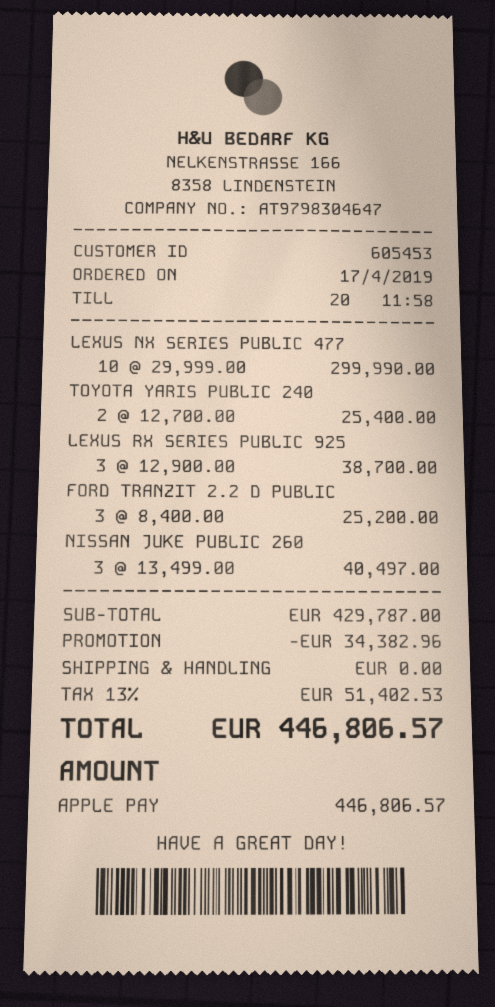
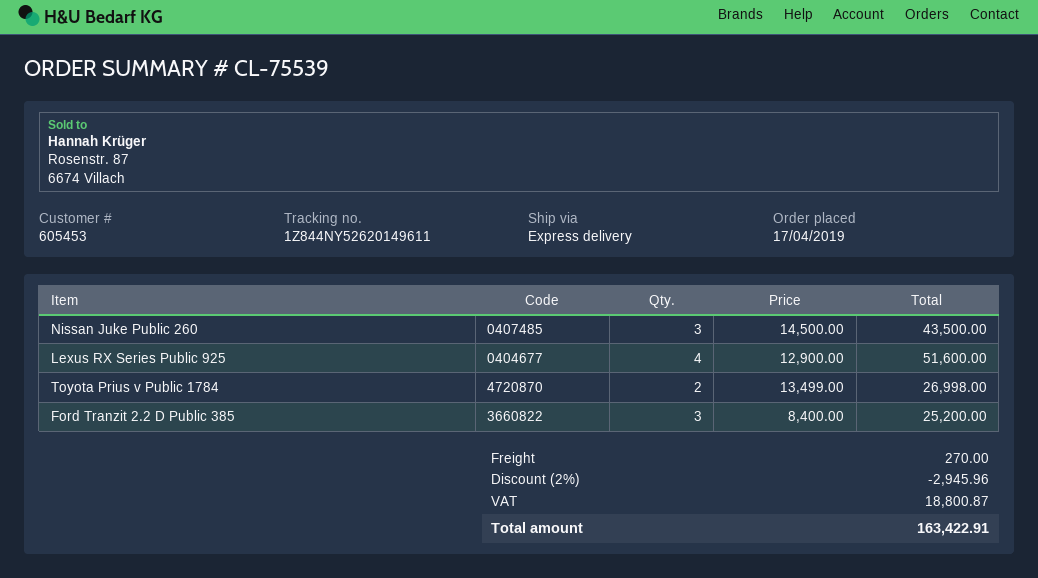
LEXUS NX SERIES PUBLIC 477: 10 x 29999.00 = 299990.00 -> none
TOYOTA YARIS PUBLIC 240: 2 x 12700.00 = 25400.00 -> none
LEXUS RX SERIES PUBLIC 925: 3 x 12900.00 = 38700.00 -> 4 x 12900.00 = 51600.00
NISSAN JUKE PUBLIC 260: 3 x 13499.00 = 40497.00 -> 3 x 14500.00 = 43500.00
Toyota Prius v Public 1784: none -> 2 x 13499.00 = 26998.00
discount: 34382.96 -> 2945.96
shipping: 0.00 -> 270.00
tax: 51402.53 -> 18800.87
total: 446806.57 -> 163422.91

